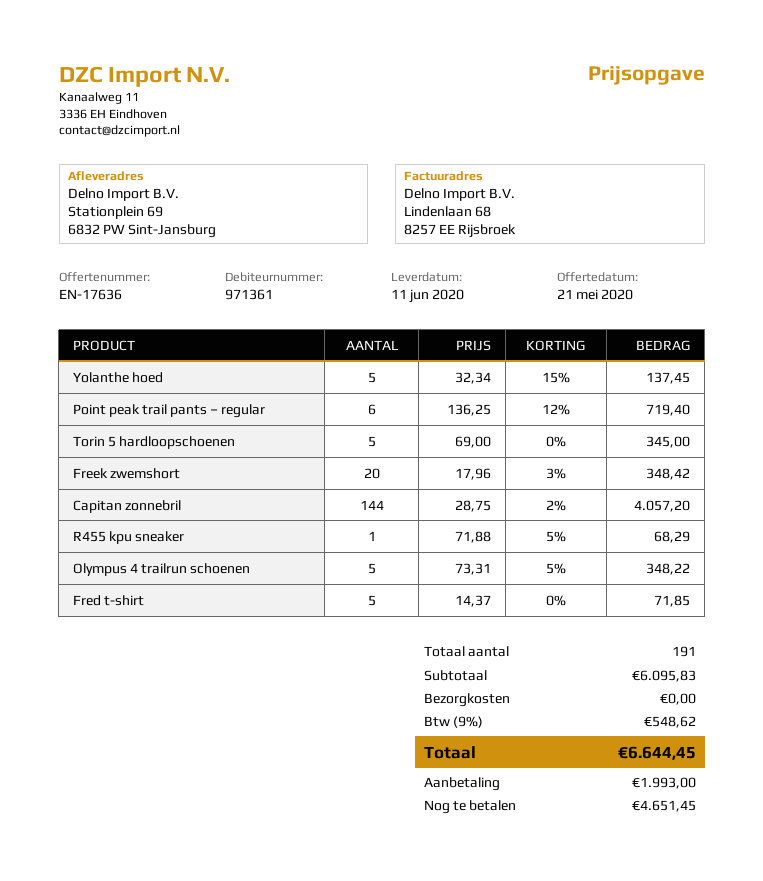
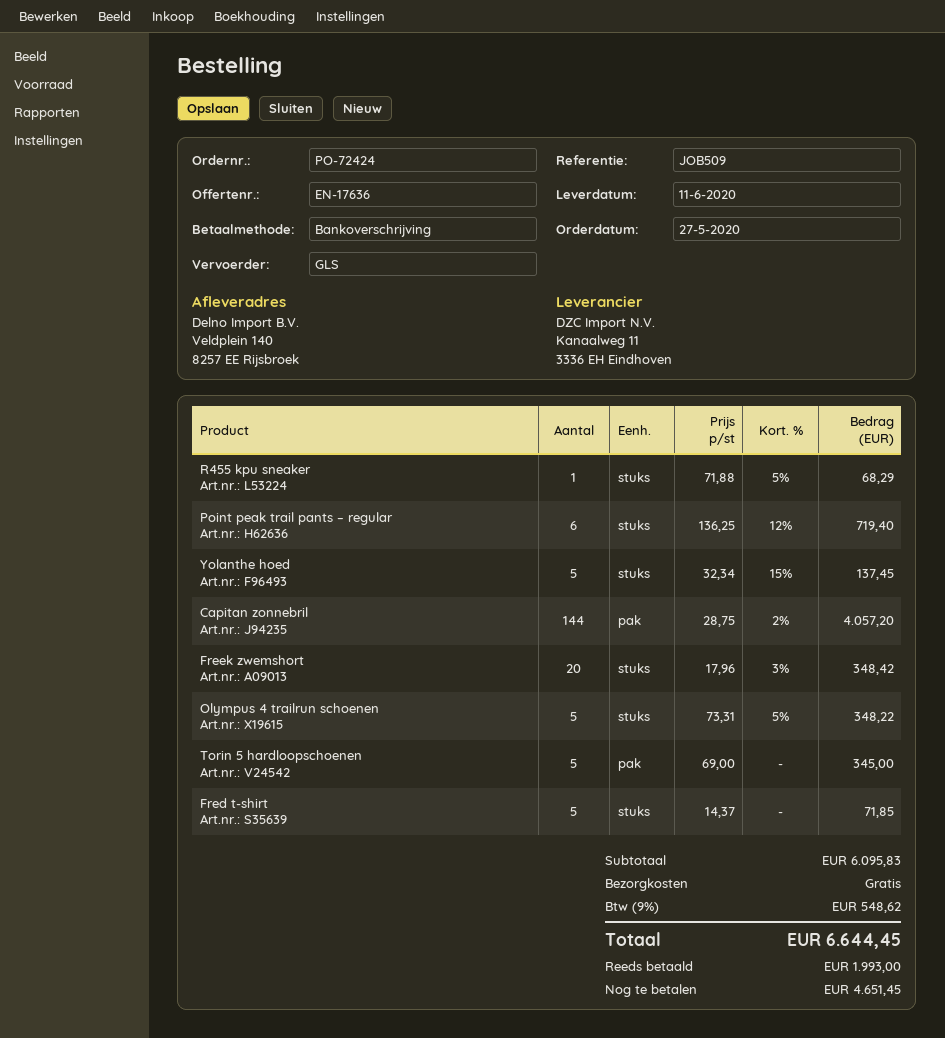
ship to: Stationplein 69, 6832 PW Sint-Jansburg -> Veldplein 140, 8257 EE Rijsbroek

